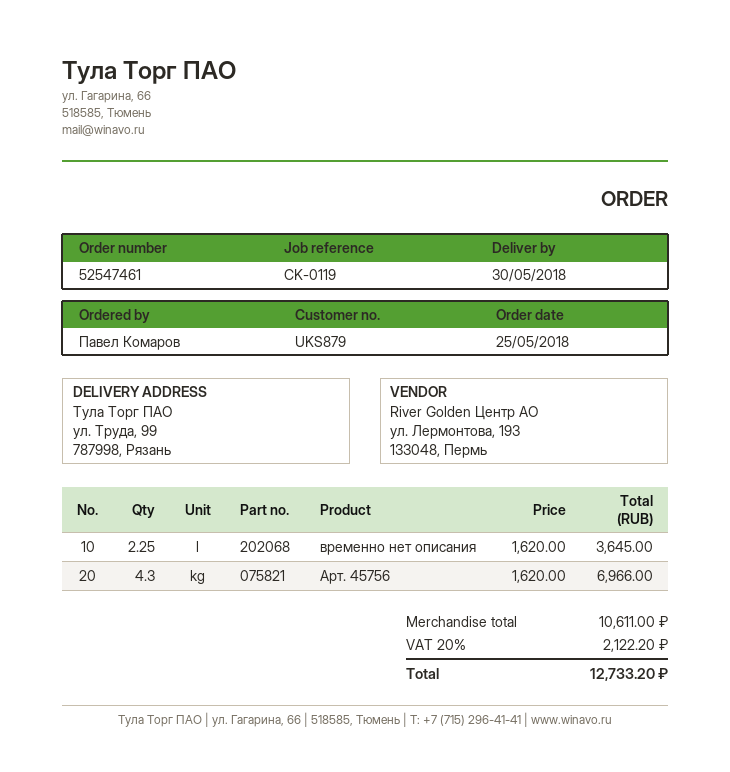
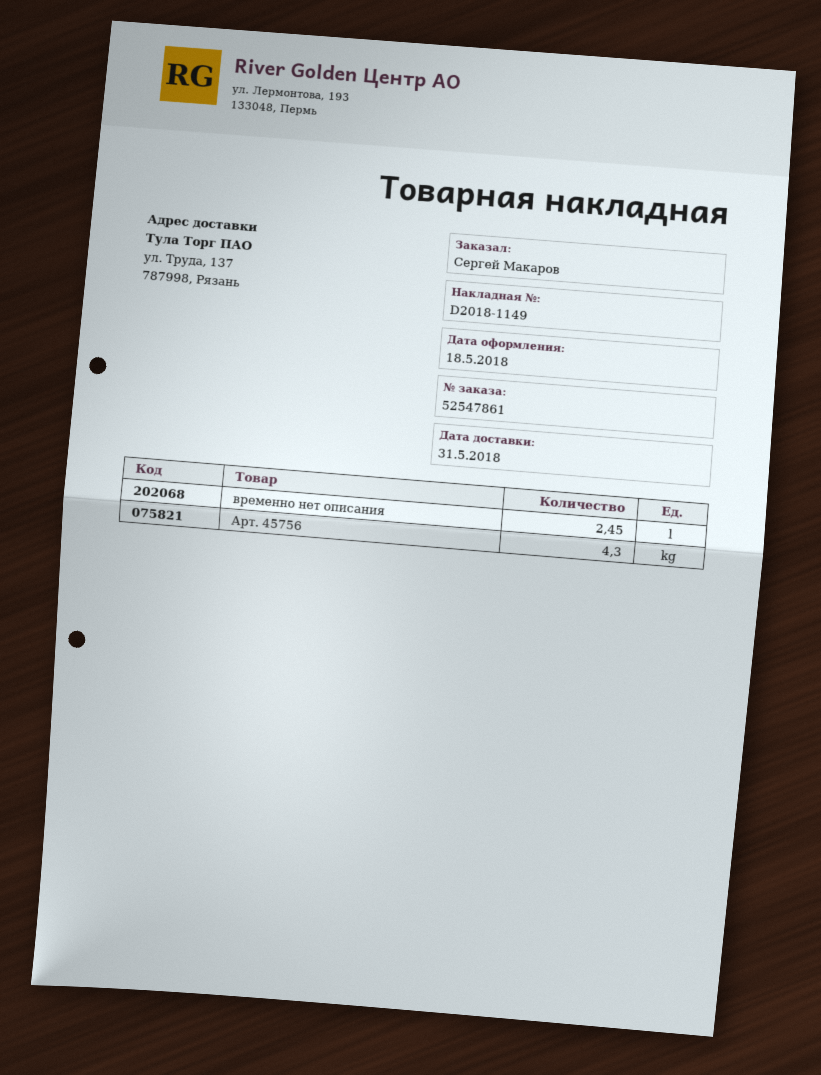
order number: 52547461 -> 52547861
order date: 2018-05-25 -> 2018-05-18
delivery date: 2018-05-30 -> 2018-05-31
ordered by: Павел Комаров -> Сергей Макаров
ship to: ул. Труда, 99, 787998, Рязань -> ул. Труда, 137, 787998, Рязань
временно нет описания: 2.25 -> 2.45

